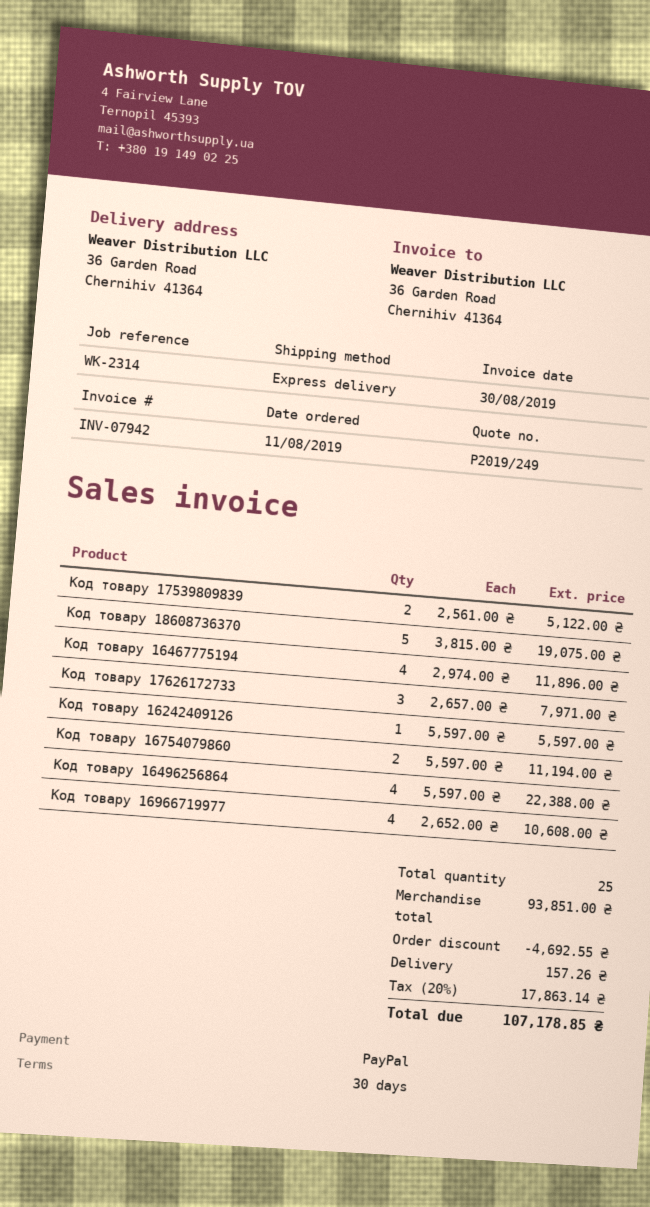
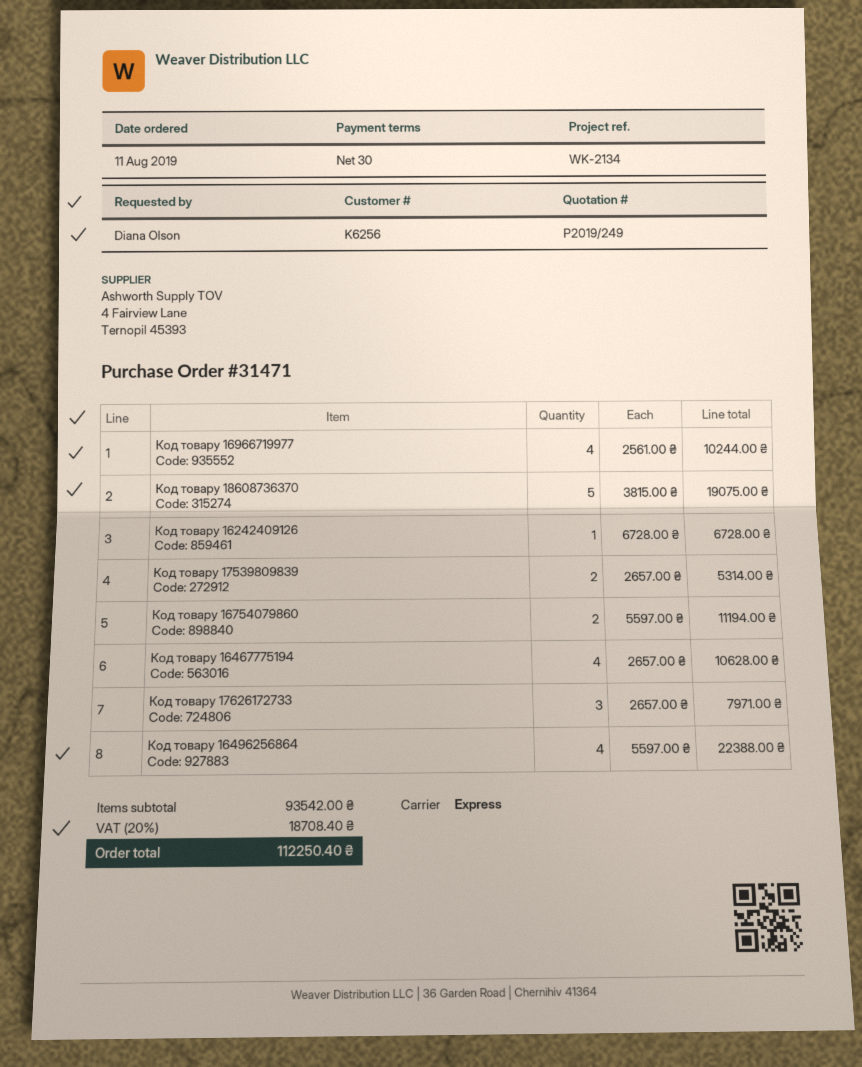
reference: WK-2314 -> WK-2134
Код товару 17539809839: 2 x 2561.00 = 5122.00 -> 2 x 2657.00 = 5314.00
Код товару 16467775194: 4 x 2974.00 = 11896.00 -> 4 x 2657.00 = 10628.00
Код товару 16242409126: 1 x 5597.00 = 5597.00 -> 1 x 6728.00 = 6728.00
Код товару 16966719977: 4 x 2652.00 = 10608.00 -> 4 x 2561.00 = 10244.00
subtotal: 93851.00 -> 93542.00
discount: 4692.55 -> none
shipping: 157.26 -> none
tax: 20% = 17863.14 -> 20% = 18708.40
total: 107178.85 -> 112250.40

